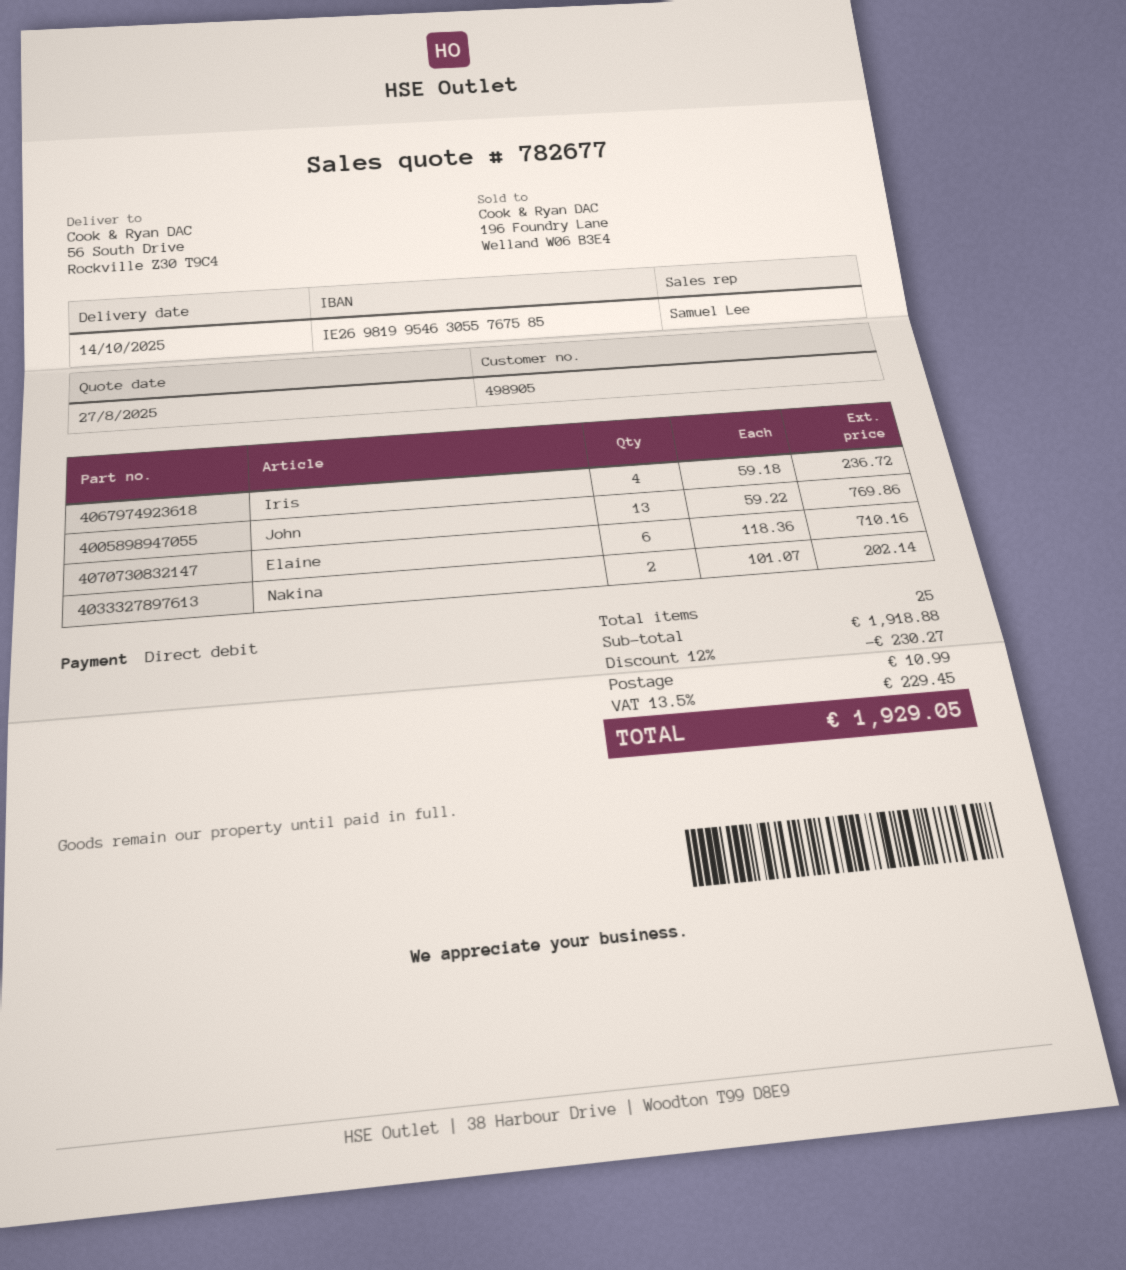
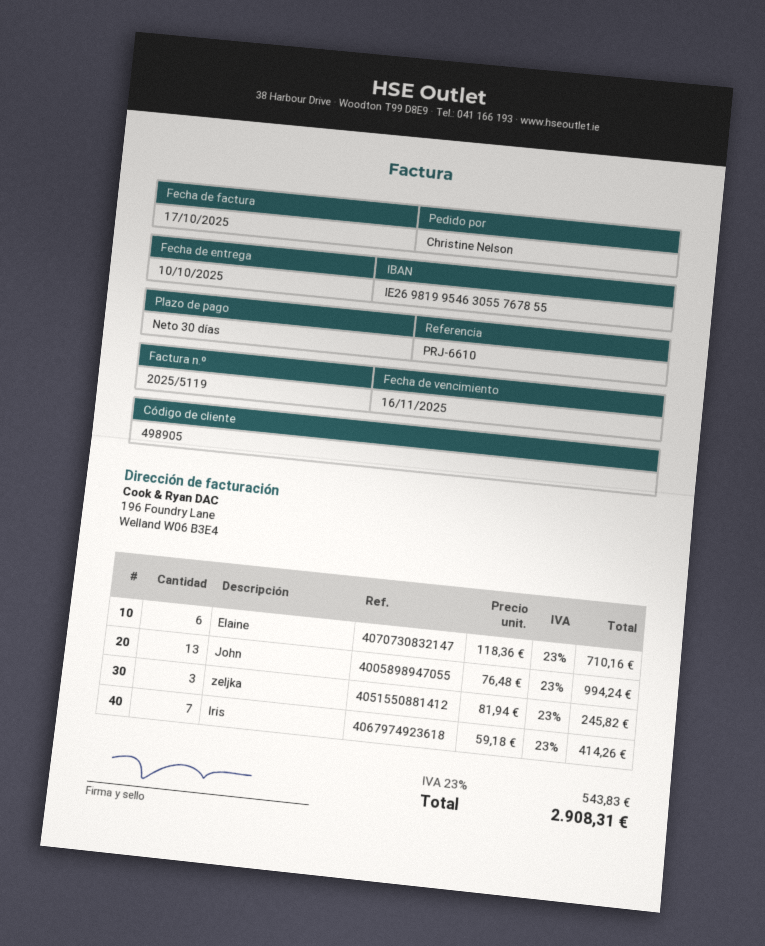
delivery date: 2025-10-14 -> 2025-10-10
bank account: IE26981995463055767585 -> IE26981995463055767855
Iris: 4 x 59.18 = 236.72 -> 7 x 59.18 = 414.26
John: 13 x 59.22 = 769.86 -> 13 x 76.48 = 994.24
Nakina: 2 x 101.07 = 202.14 -> none
zeljka: none -> 3 x 81.94 = 245.82
discount: 12% = 230.27 -> none
shipping: 10.99 -> none
tax: 13.5% = 229.45 -> 23% = 543.83
total: 1929.05 -> 2908.31

